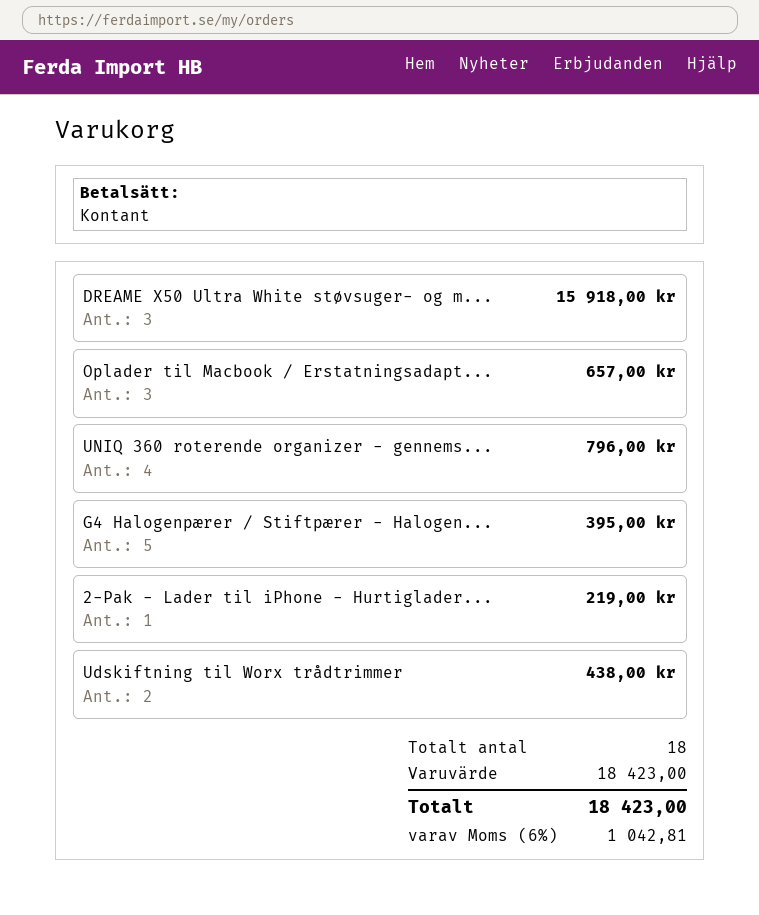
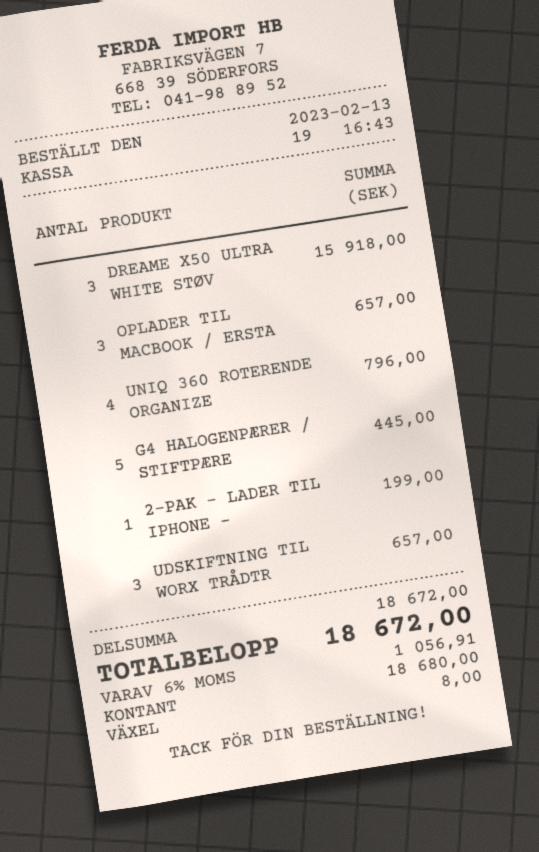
G4 Halogenpærer / Stiftpærer - Halogen...: 5 for 395.00 -> 5 for 445.00
2-Pak - Lader til iPhone - Hurtiglader...: 1 for 219.00 -> 1 for 199.00
Udskiftning til Worx trådtrimmer: 2 for 438.00 -> 3 for 657.00
subtotal: 18423.00 -> 18672.00
tax: 6% = 1042.81 -> 6% = 1056.91
total: 18423.00 -> 18672.00

